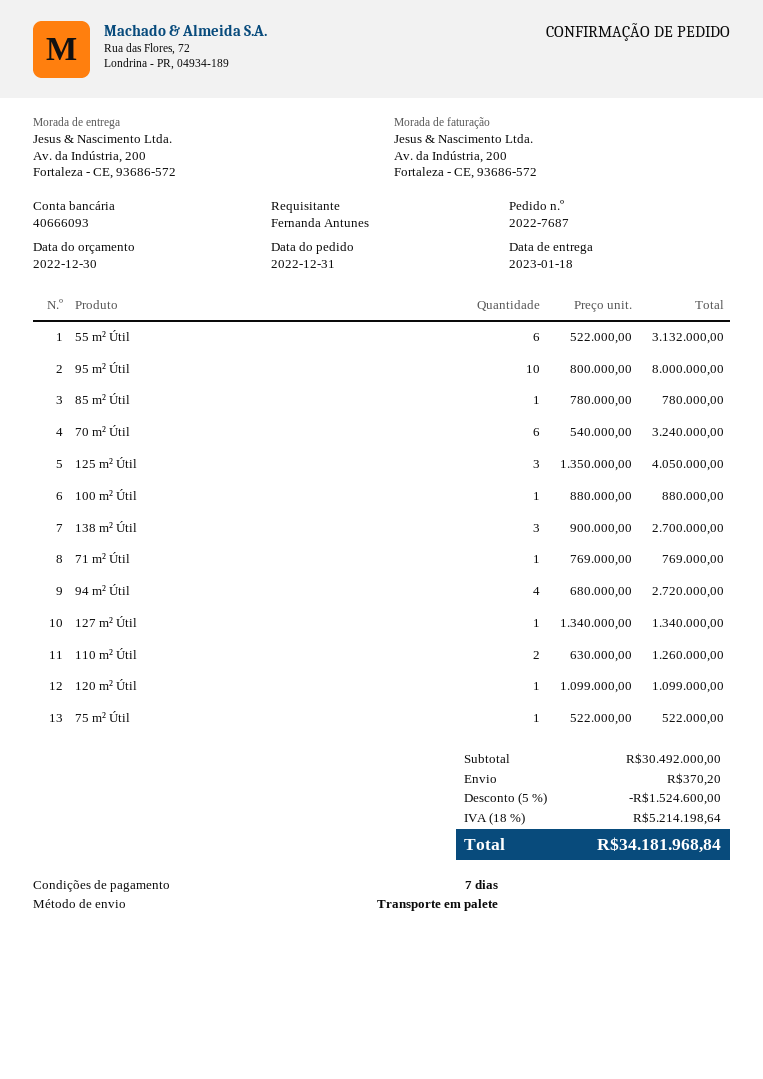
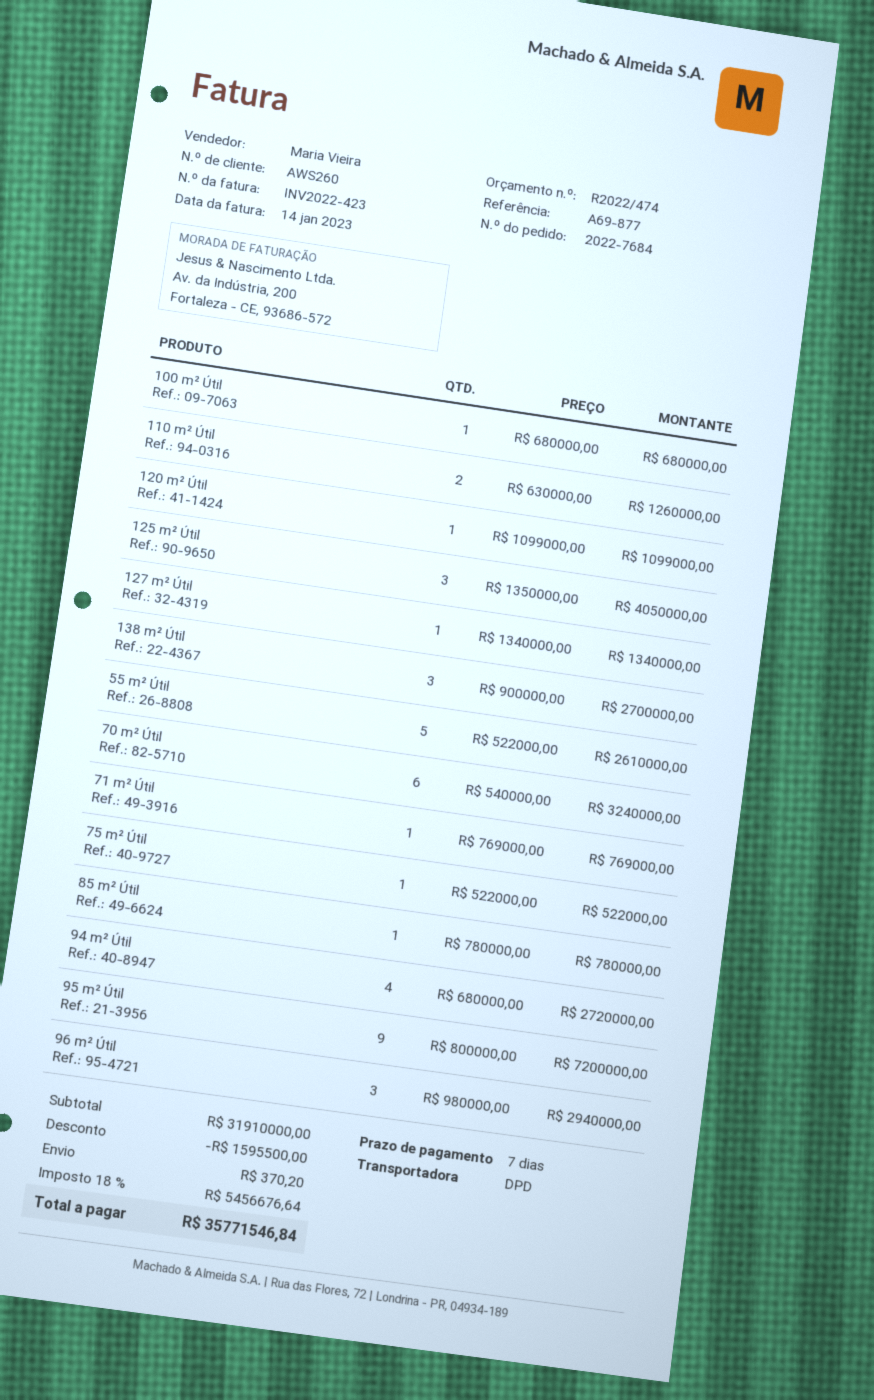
order number: 2022-7687 -> 2022-7684
shipping method: pallet freight -> DPD
55 m² Útil: 6 x 522000.00 = 3132000.00 -> 5 x 522000.00 = 2610000.00
95 m² Útil: 10 x 800000.00 = 8000000.00 -> 9 x 800000.00 = 7200000.00
100 m² Útil: 1 x 880000.00 = 880000.00 -> 1 x 680000.00 = 680000.00
96 m² Útil: none -> 3 x 980000.00 = 2940000.00
subtotal: 30492000.00 -> 31910000.00
discount: 1524600.00 -> 1595500.00
tax: 18% = 5214198.64 -> 18% = 5456676.64
total: 34181968.84 -> 35771546.84

